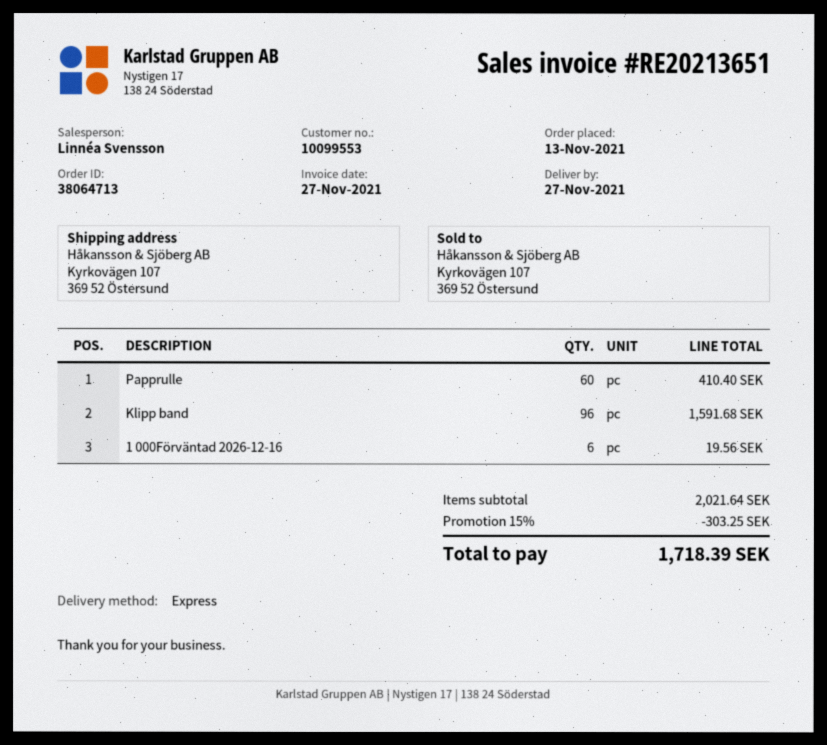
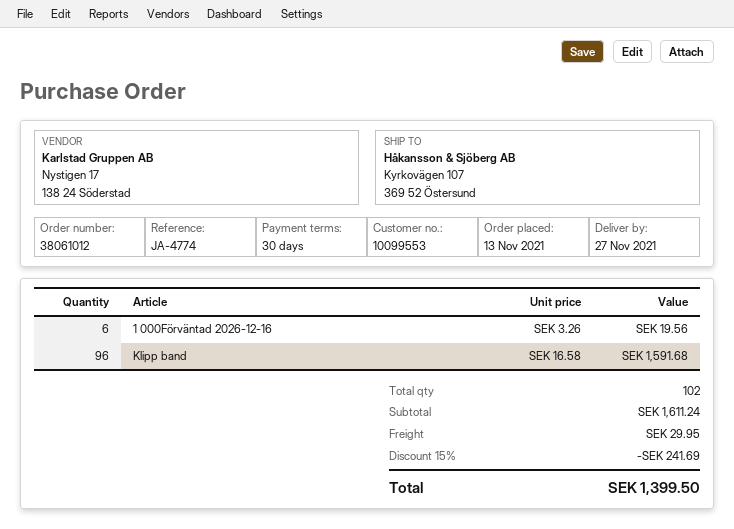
order number: 38064713 -> 38061012
Papprulle: 60 for 410.40 -> none
subtotal: 2021.64 -> 1611.24
discount: 15% = 303.25 -> 15% = 241.69
shipping: none -> 29.95
total: 1718.39 -> 1399.50

